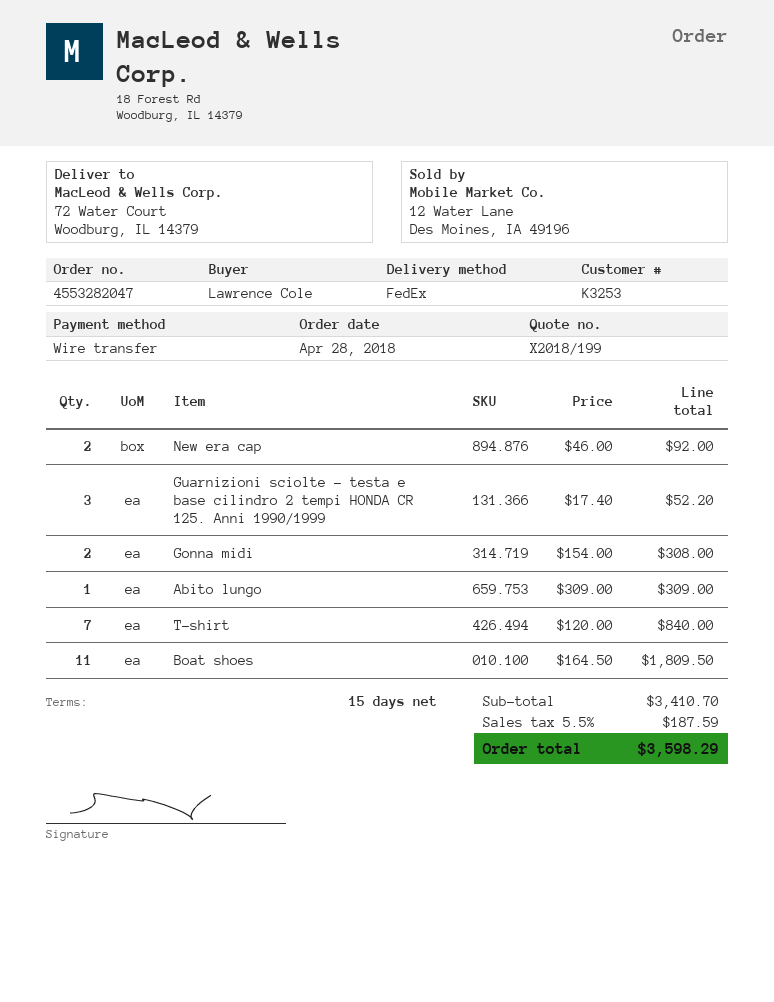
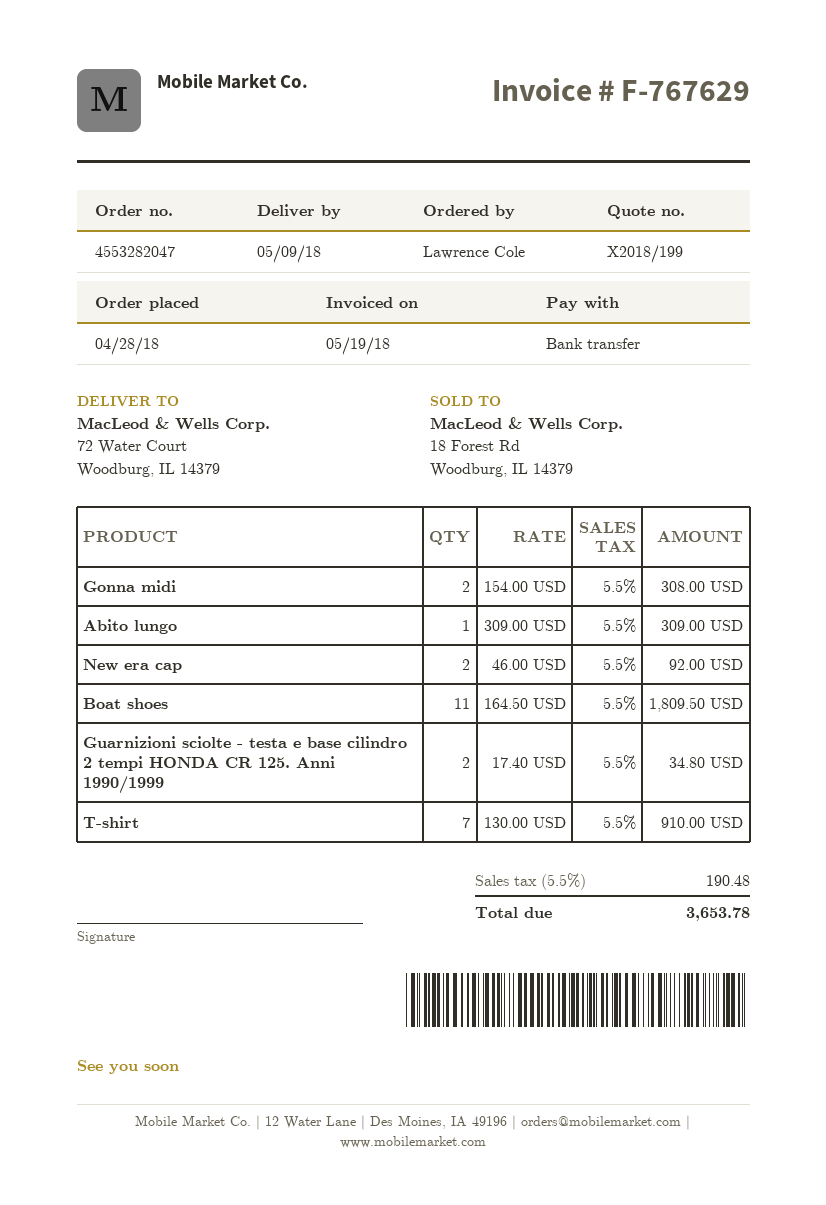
Guarnizioni sciolte - testa e base cilindro 2 tempi HONDA CR 125. Anni 1990/1999: 3 x 17.40 = 52.20 -> 2 x 17.40 = 34.80
T-shirt: 7 x 120.00 = 840.00 -> 7 x 130.00 = 910.00
tax: 5.5% = 187.59 -> 5.5% = 190.48
total: 3598.29 -> 3653.78

